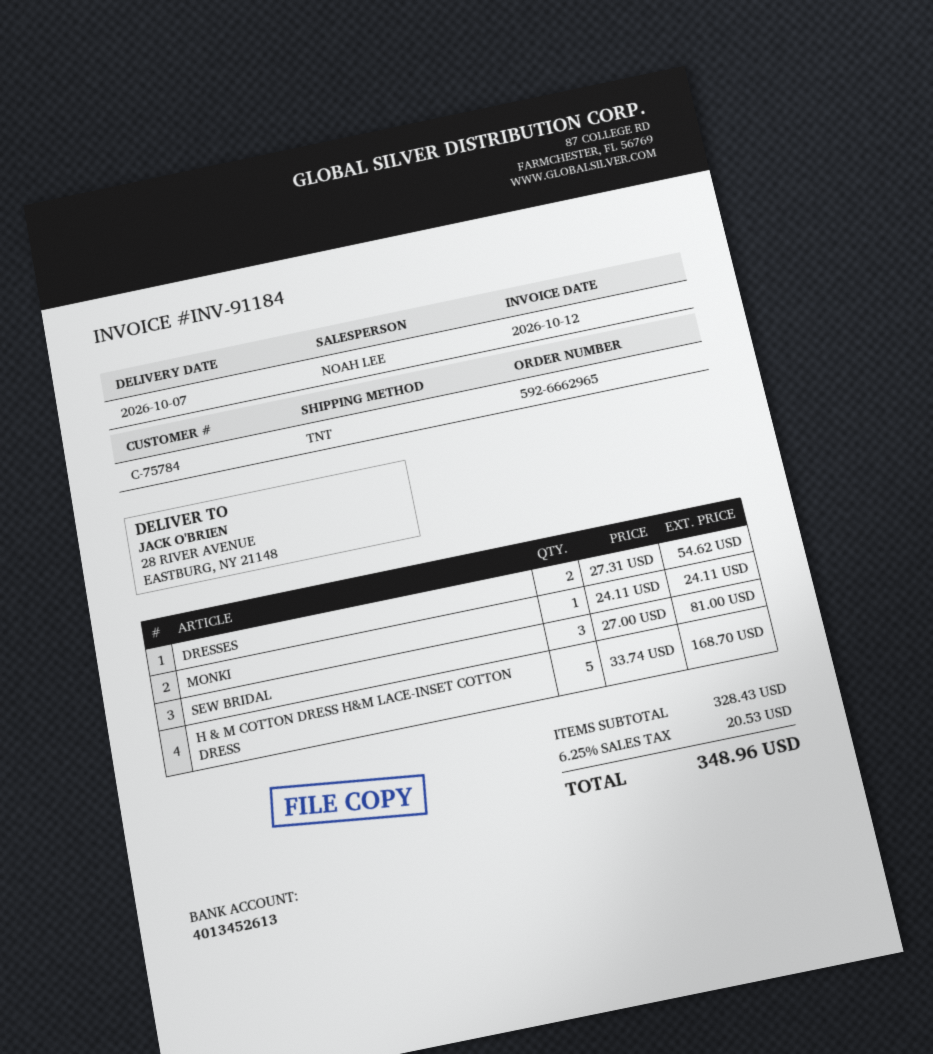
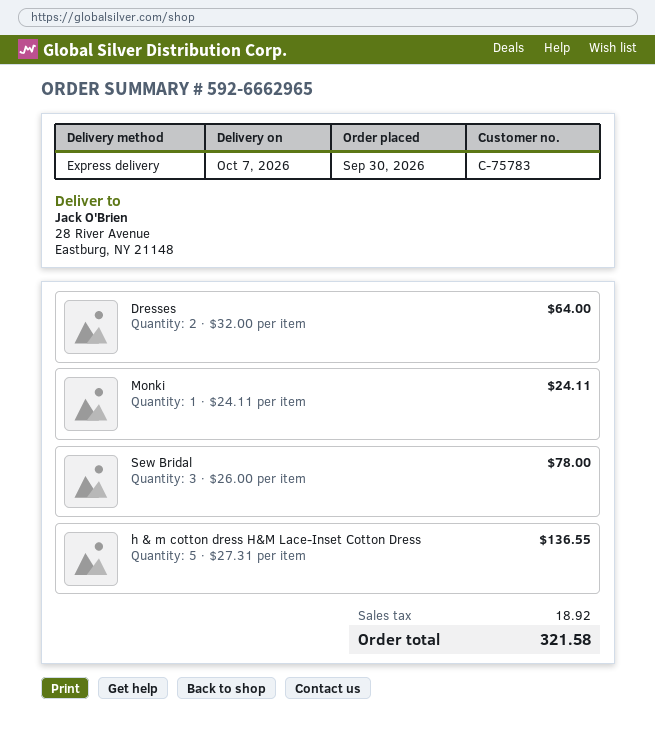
customer number: C-75784 -> C-75783
shipping method: TNT -> express
DRESSES: 2 x 27.31 = 54.62 -> 2 x 32.00 = 64.00
SEW BRIDAL: 3 x 27.00 = 81.00 -> 3 x 26.00 = 78.00
H & M COTTON DRESS H&M LACE-INSET COTTON DRESS: 5 x 33.74 = 168.70 -> 5 x 27.31 = 136.55
tax: 20.53 -> 18.92
total: 348.96 -> 321.58

